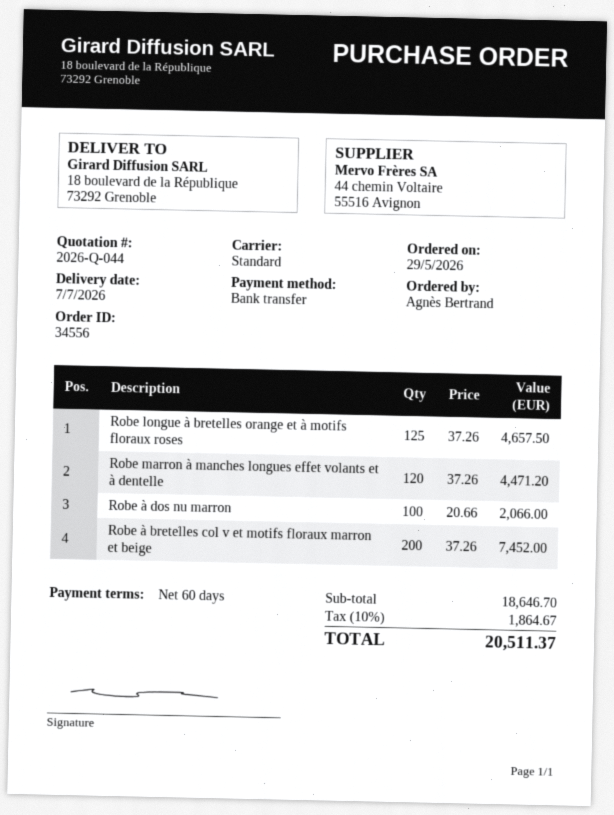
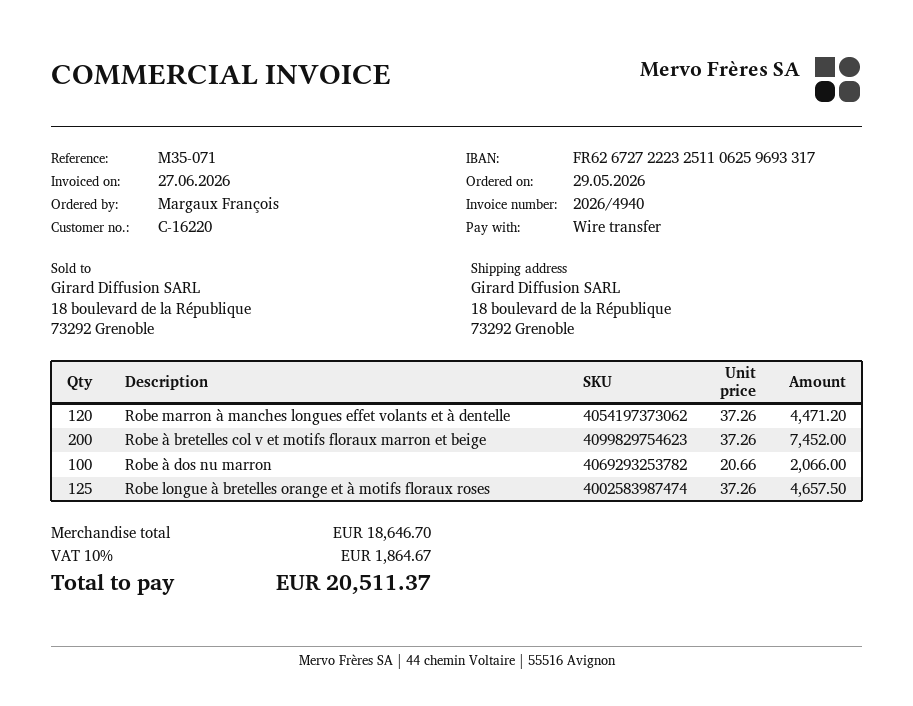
ordered by: Agnès Bertrand -> Margaux François

